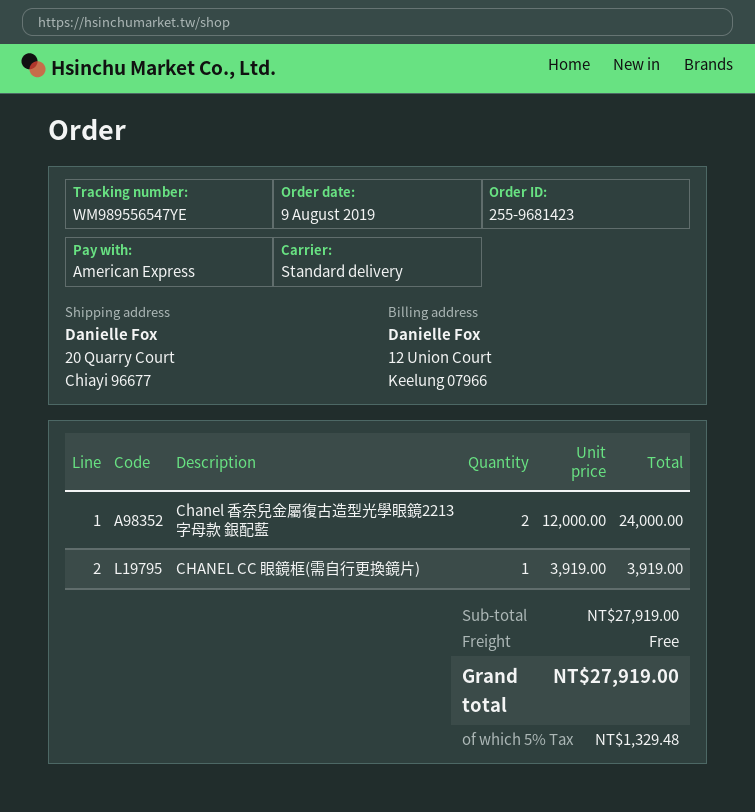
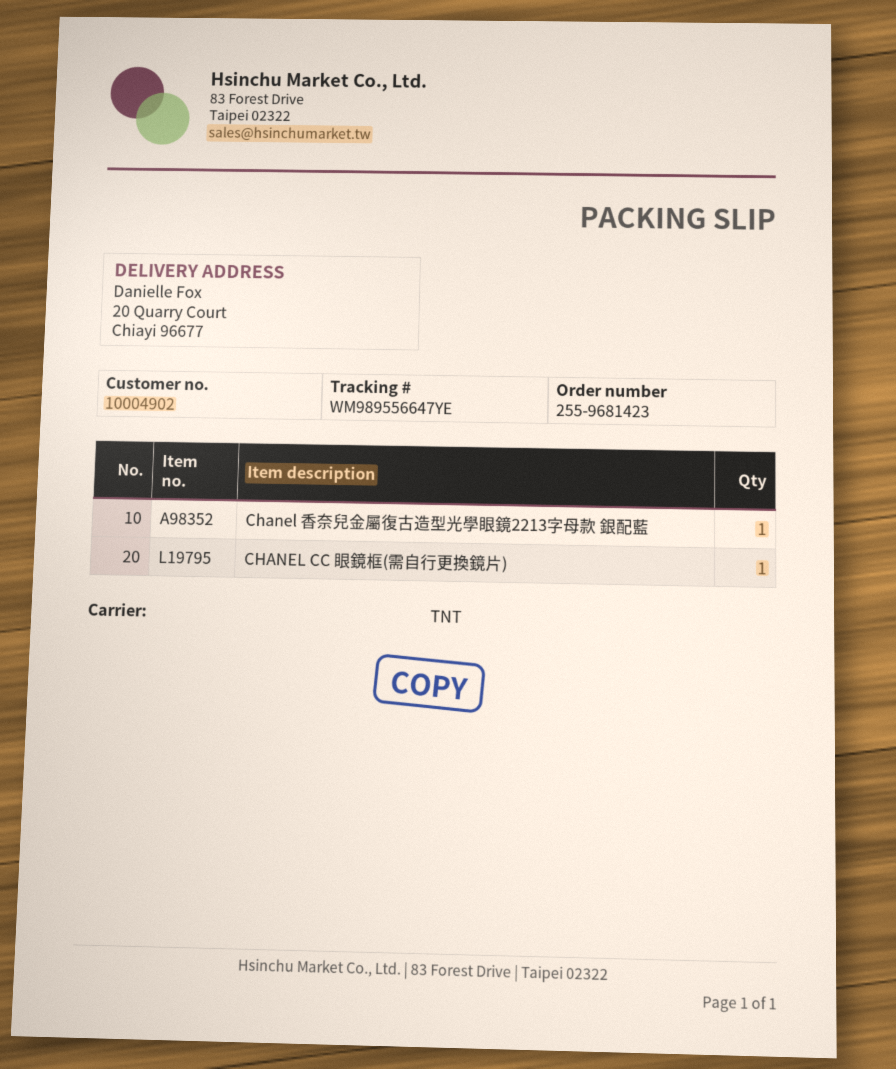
shipping method: standard -> TNT
tracking number: WM989556547YE -> WM989556647YE
Chanel 香奈兒金屬復古造型光學眼鏡2213字母款 銀配藍: 2 -> 1

